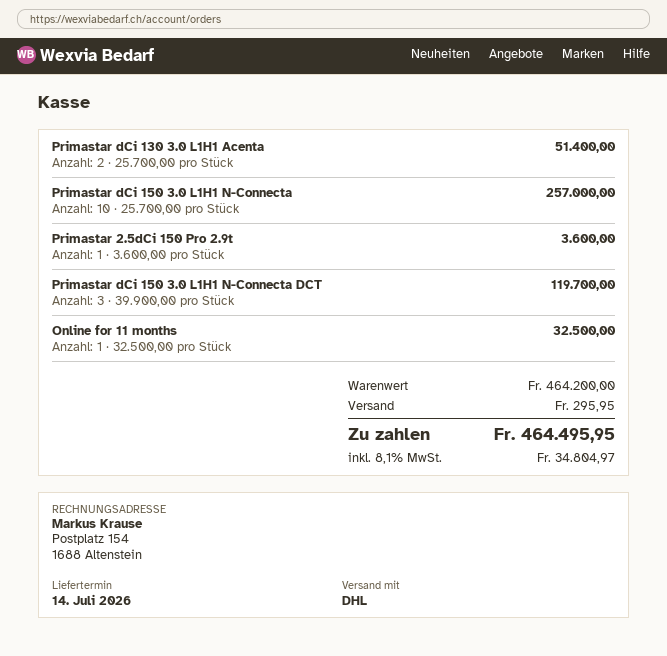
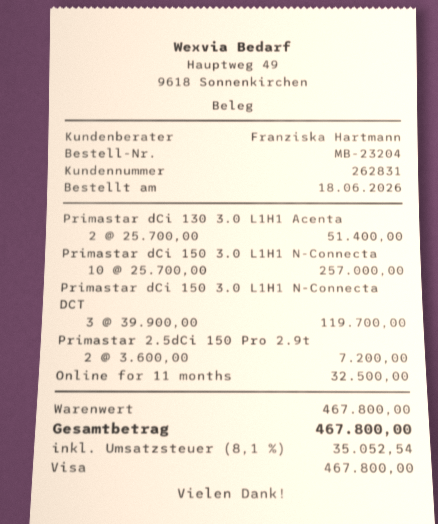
Primastar 2.5dCi 150 Pro 2.9t: 1 x 3600.00 = 3600.00 -> 2 x 3600.00 = 7200.00
subtotal: 464200.00 -> 467800.00
shipping: 295.95 -> none
tax: 8.1% = 34804.97 -> 8.1% = 35052.54
total: 464495.95 -> 467800.00

